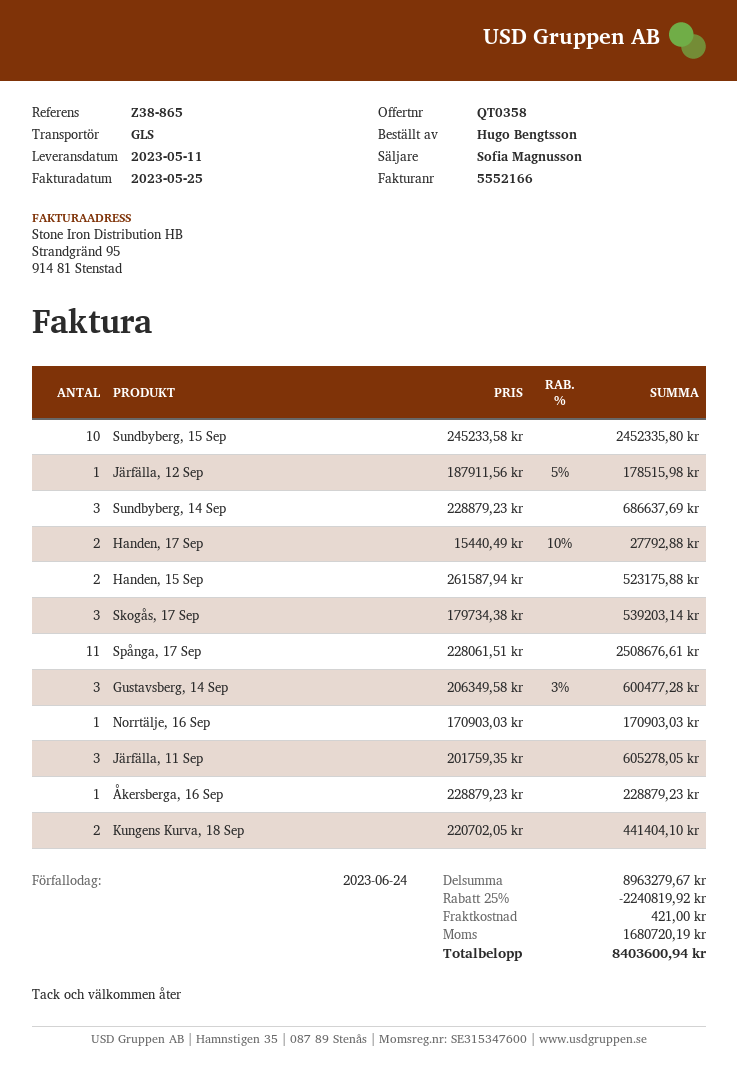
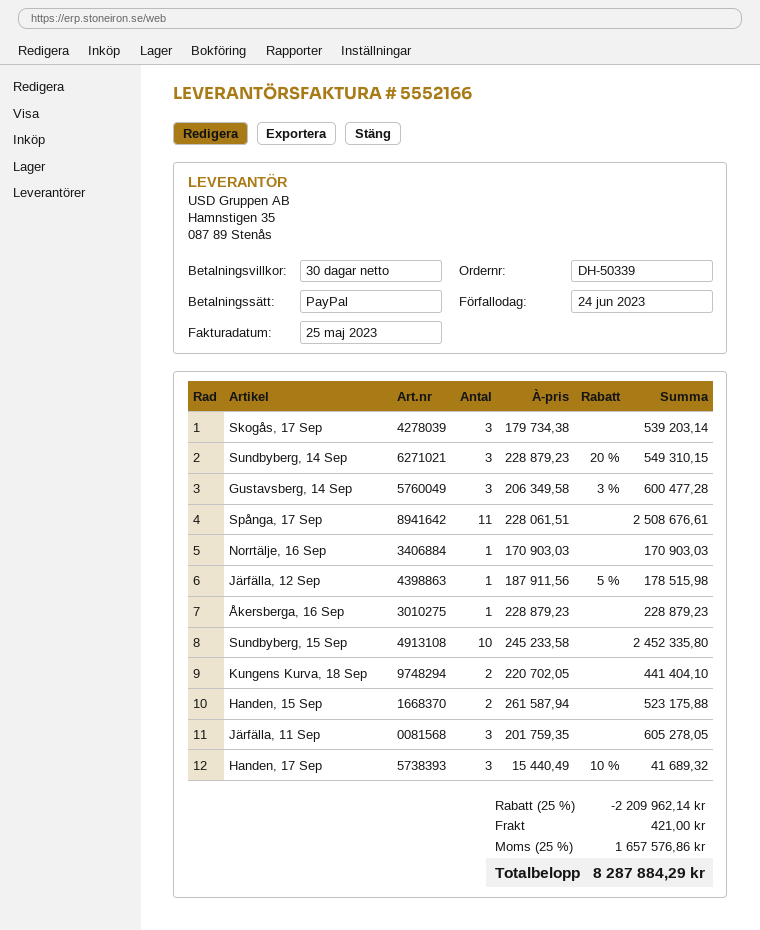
Sundbyberg, 14 Sep: 3 x 228879.23 = 686637.69 -> 3 x 228879.23 - 20% = 549310.15
Handen, 17 Sep: 2 x 15440.49 - 10% = 27792.88 -> 3 x 15440.49 - 10% = 41689.32
discount: 25% = 2240819.92 -> 25% = 2209962.14
tax: 1680720.19 -> 1657576.86
total: 8403600.94 -> 8287884.29

